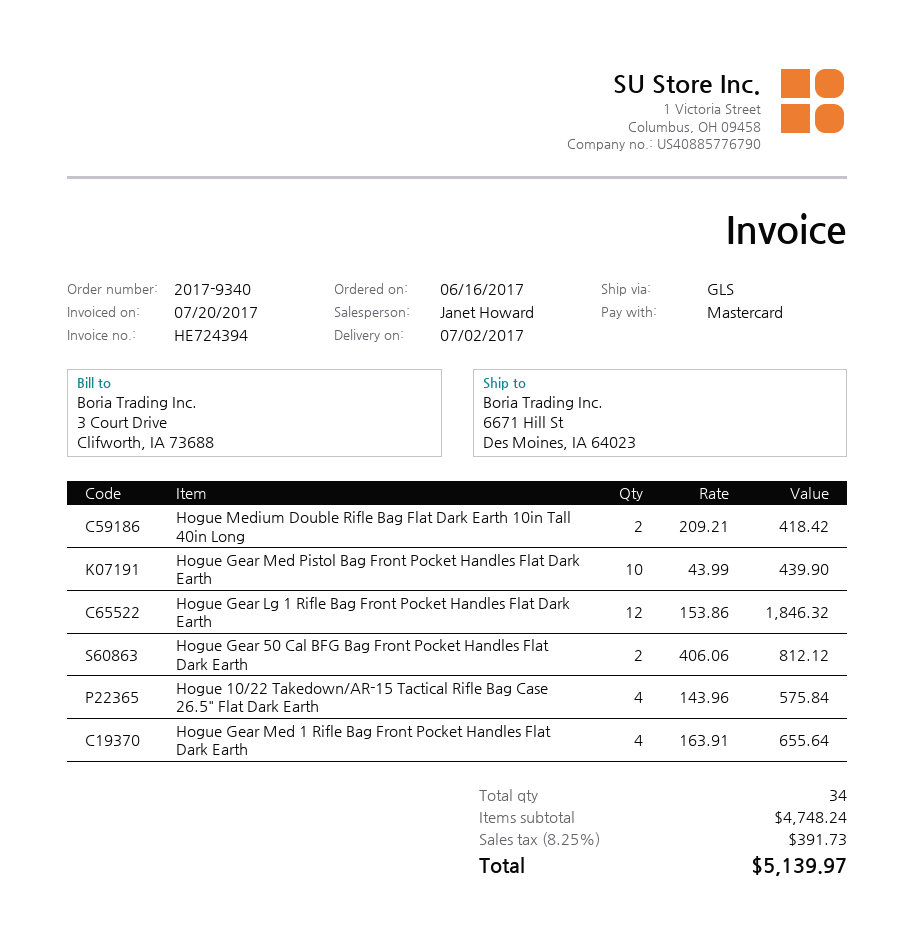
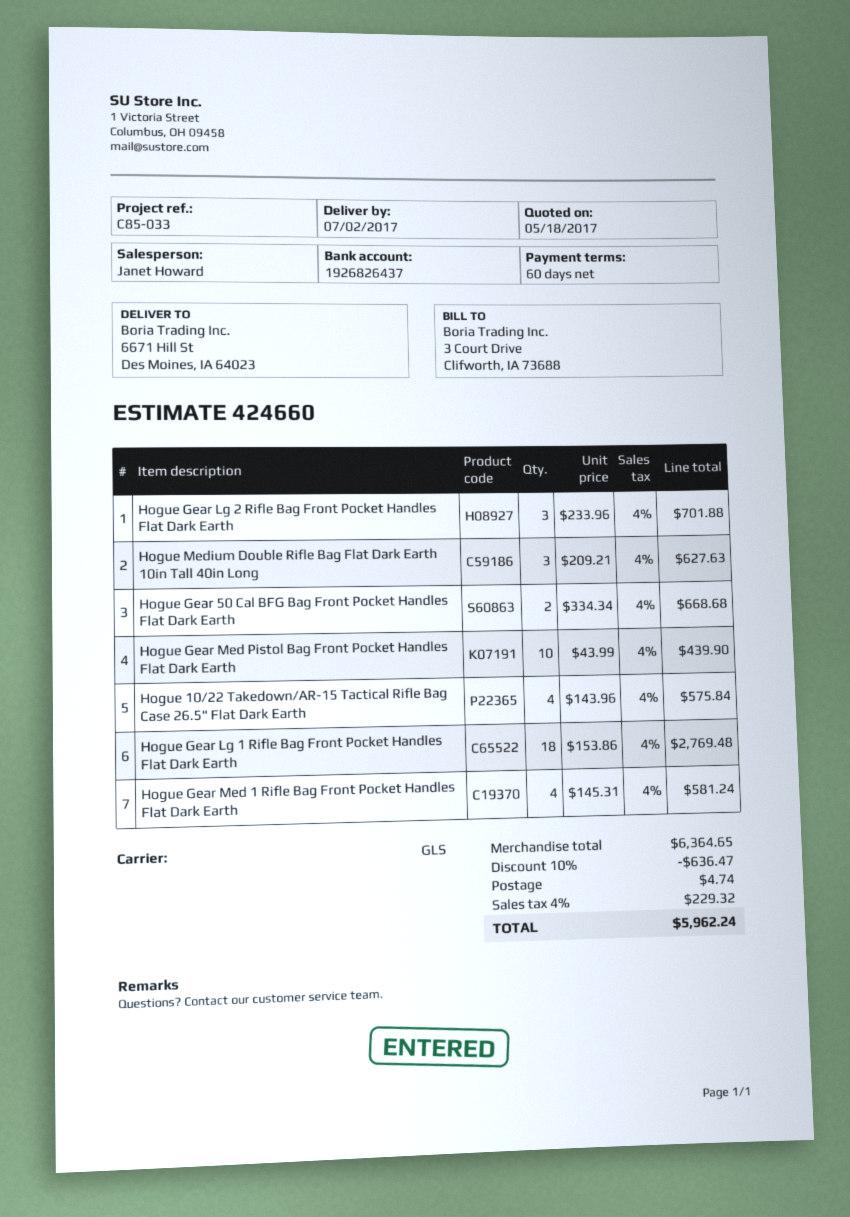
Hogue Medium Double Rifle Bag Flat Dark Earth 10in Tall 40in Long: 2 x 209.21 = 418.42 -> 3 x 209.21 = 627.63
Hogue Gear Lg 1 Rifle Bag Front Pocket Handles Flat Dark Earth: 12 x 153.86 = 1846.32 -> 18 x 153.86 = 2769.48
Hogue Gear 50 Cal BFG Bag Front Pocket Handles Flat Dark Earth: 2 x 406.06 = 812.12 -> 2 x 334.34 = 668.68
Hogue Gear Med 1 Rifle Bag Front Pocket Handles Flat Dark Earth: 4 x 163.91 = 655.64 -> 4 x 145.31 = 581.24
Hogue Gear Lg 2 Rifle Bag Front Pocket Handles Flat Dark Earth: none -> 3 x 233.96 = 701.88
subtotal: 4748.24 -> 6364.65
discount: none -> 10% = 636.47
shipping: none -> 4.74
tax: 8.25% = 391.73 -> 4% = 229.32
total: 5139.97 -> 5962.24

